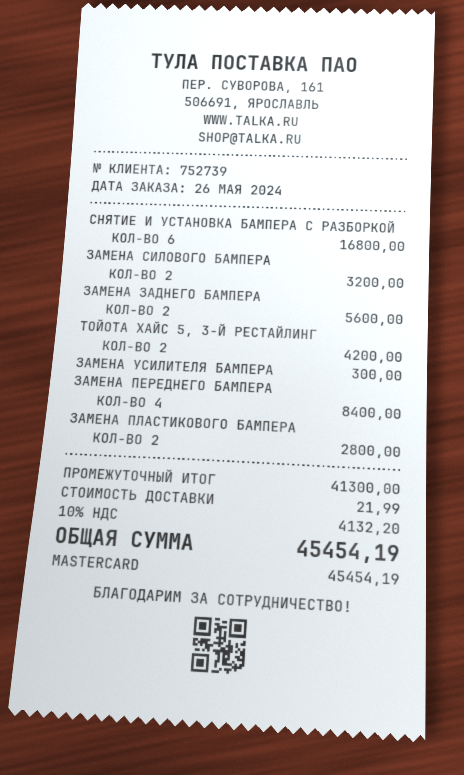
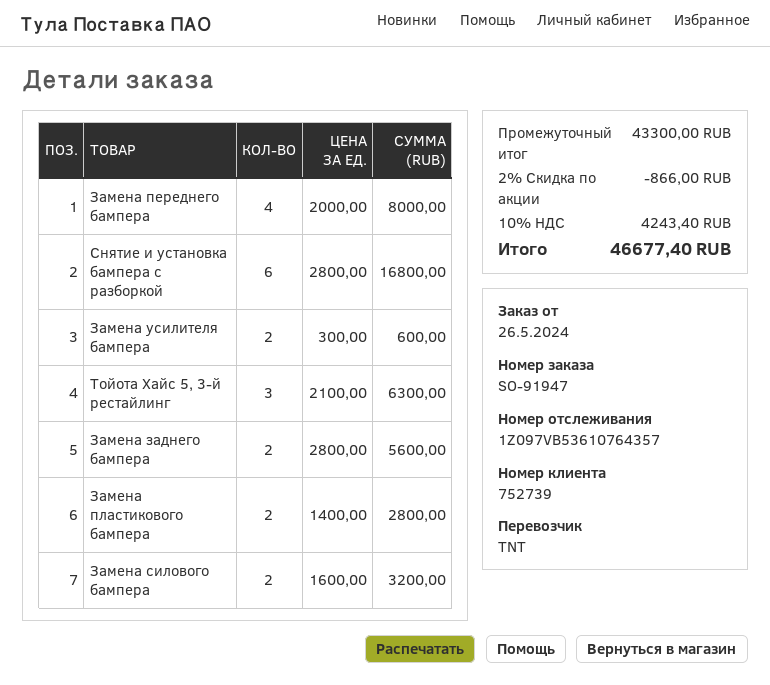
ТОЙОТА ХАЙС 5, 3-Й РЕСТАЙЛИНГ: 2 for 4200.00 -> 3 for 6300.00
ЗАМЕНА УСИЛИТЕЛЯ БАМПЕРА: 1 for 300.00 -> 2 for 600.00
ЗАМЕНА ПЕРЕДНЕГО БАМПЕРА: 4 for 8400.00 -> 4 for 8000.00
subtotal: 41300.00 -> 43300.00
discount: none -> 2% = 866.00
shipping: 21.99 -> none
tax: 10% = 4132.20 -> 10% = 4243.40
total: 45454.19 -> 46677.40

